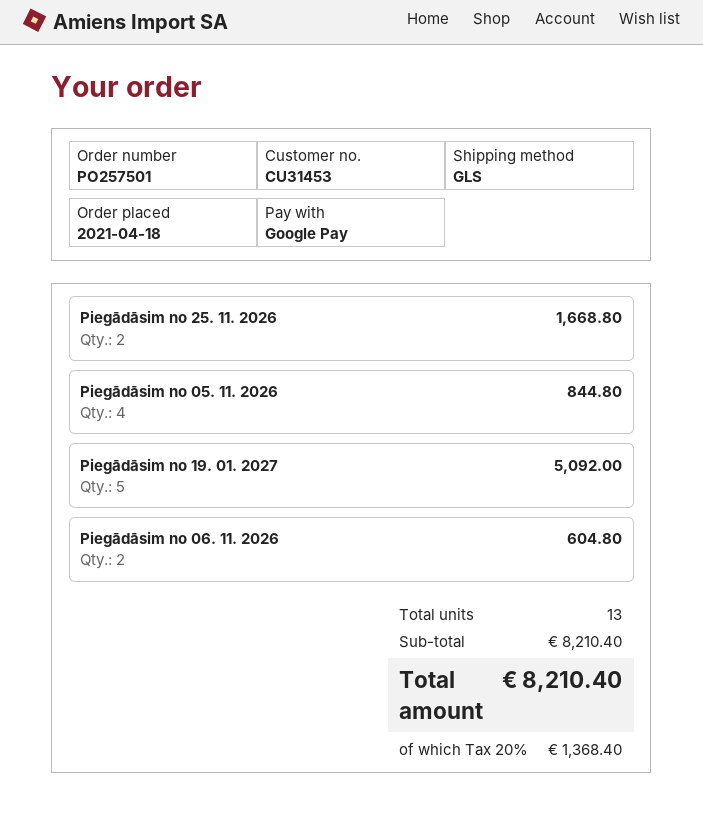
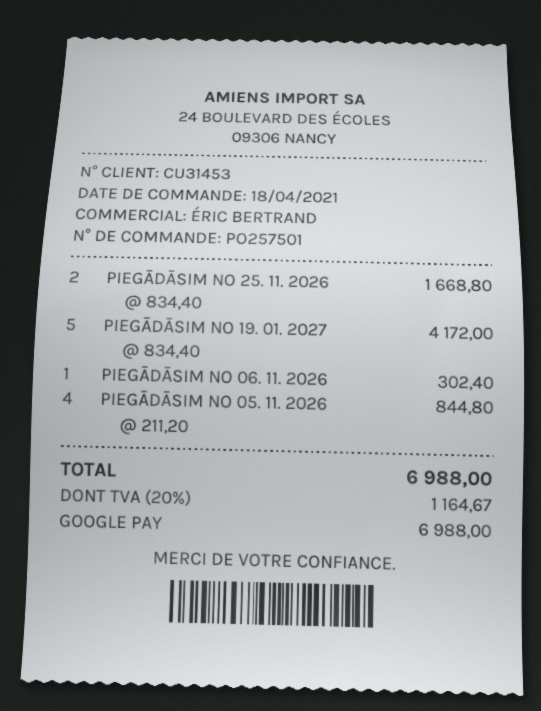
Piegādāsim no 19. 01. 2027: 5 for 5092.00 -> 5 for 4172.00
Piegādāsim no 06. 11. 2026: 2 for 604.80 -> 1 for 302.40
tax: 20% = 1368.40 -> 20% = 1164.67
total: 8210.40 -> 6988.00

